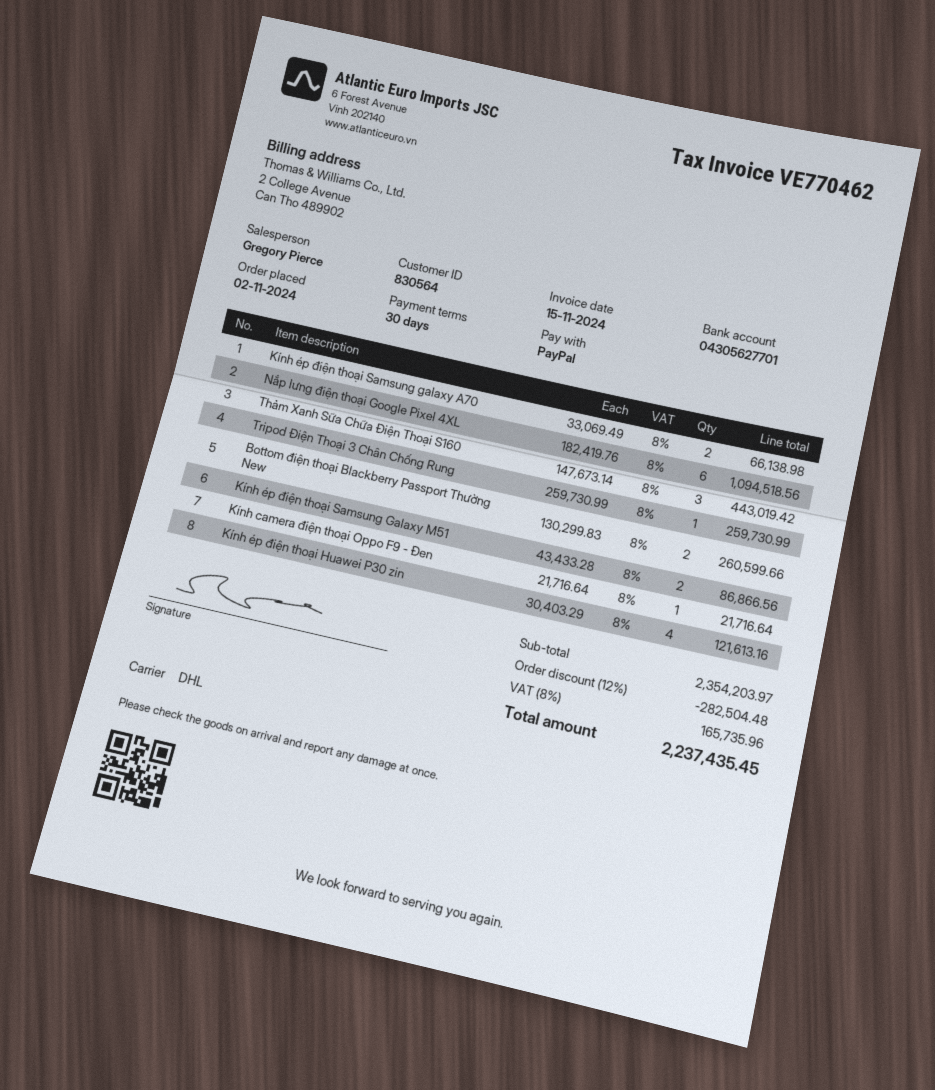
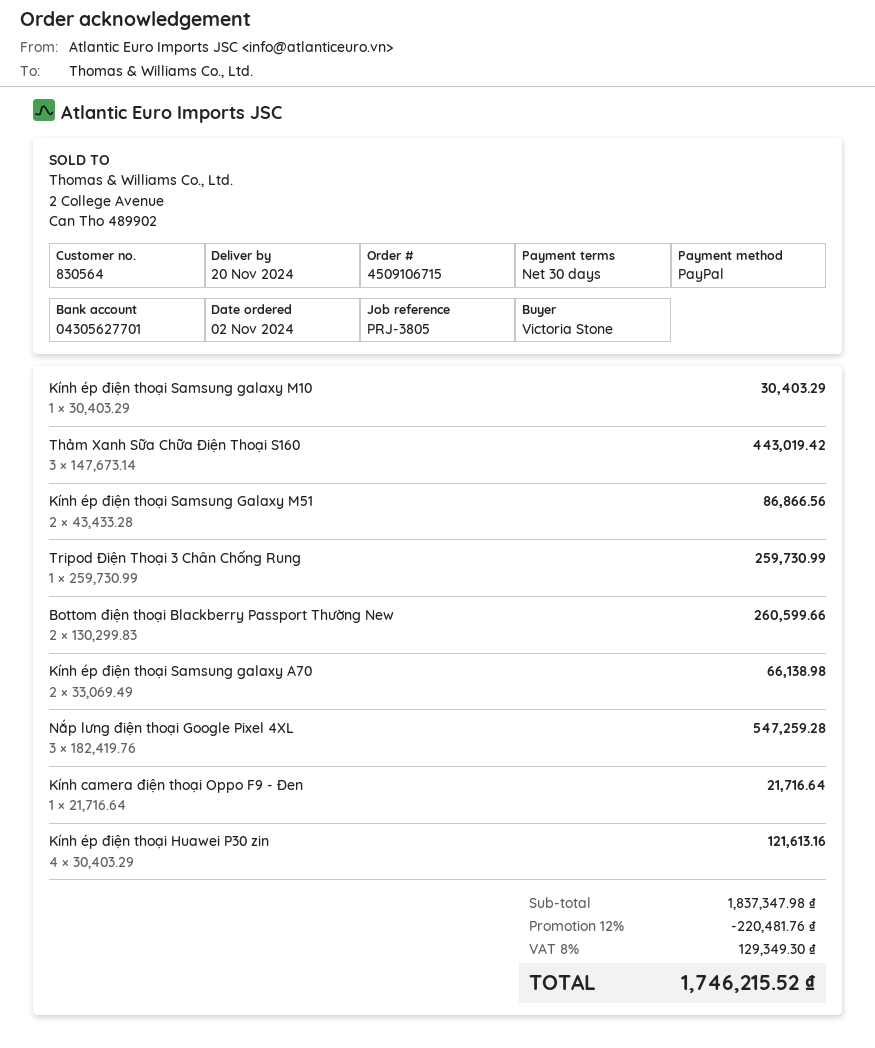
Nắp lưng điện thoại Google Pixel 4XL: 6 x 182419.76 = 1094518.56 -> 3 x 182419.76 = 547259.28
Kính ép điện thoại Samsung galaxy M10: none -> 1 x 30403.29 = 30403.29
subtotal: 2354203.97 -> 1837347.98
discount: 12% = 282504.48 -> 12% = 220481.76
tax: 8% = 165735.96 -> 8% = 129349.30
total: 2237435.45 -> 1746215.52

